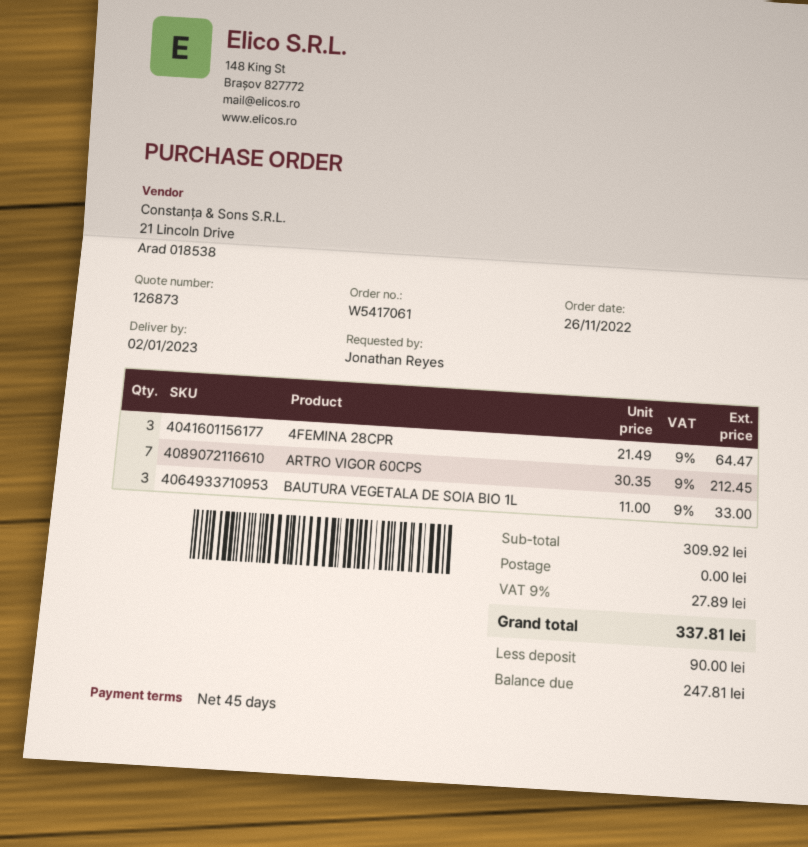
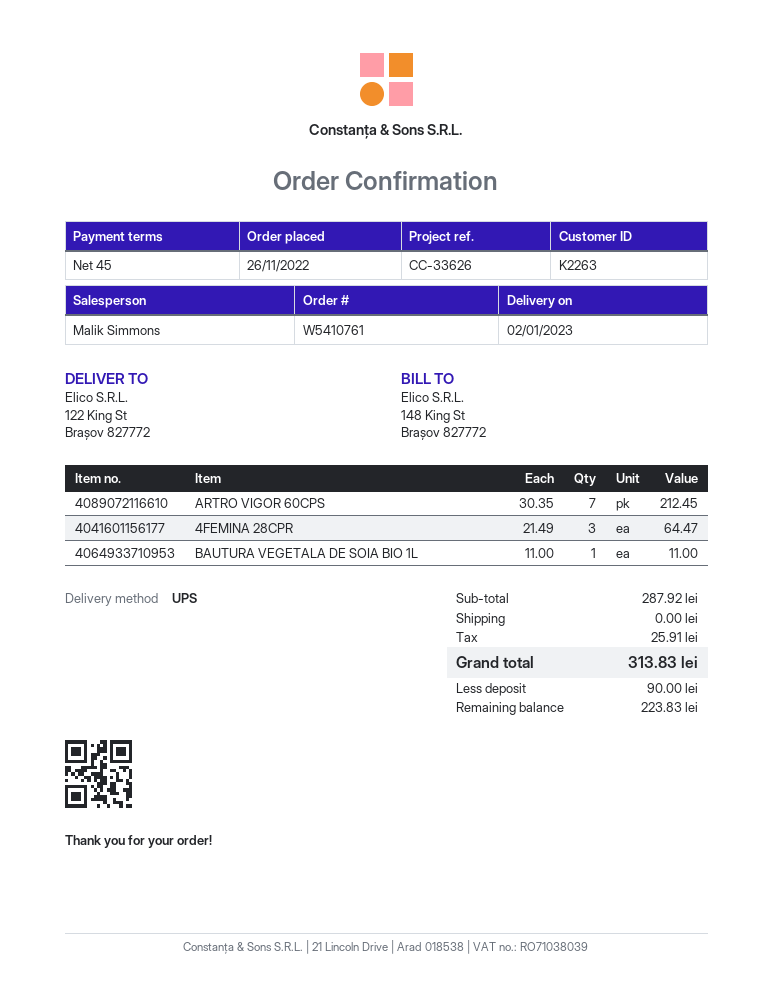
order number: W5417061 -> W5410761
BAUTURA VEGETALA DE SOIA BIO 1L: 3 x 11.00 = 33.00 -> 1 x 11.00 = 11.00
subtotal: 309.92 -> 287.92
tax: 27.89 -> 25.91
total: 337.81 -> 313.83
balance: 247.81 -> 223.83

